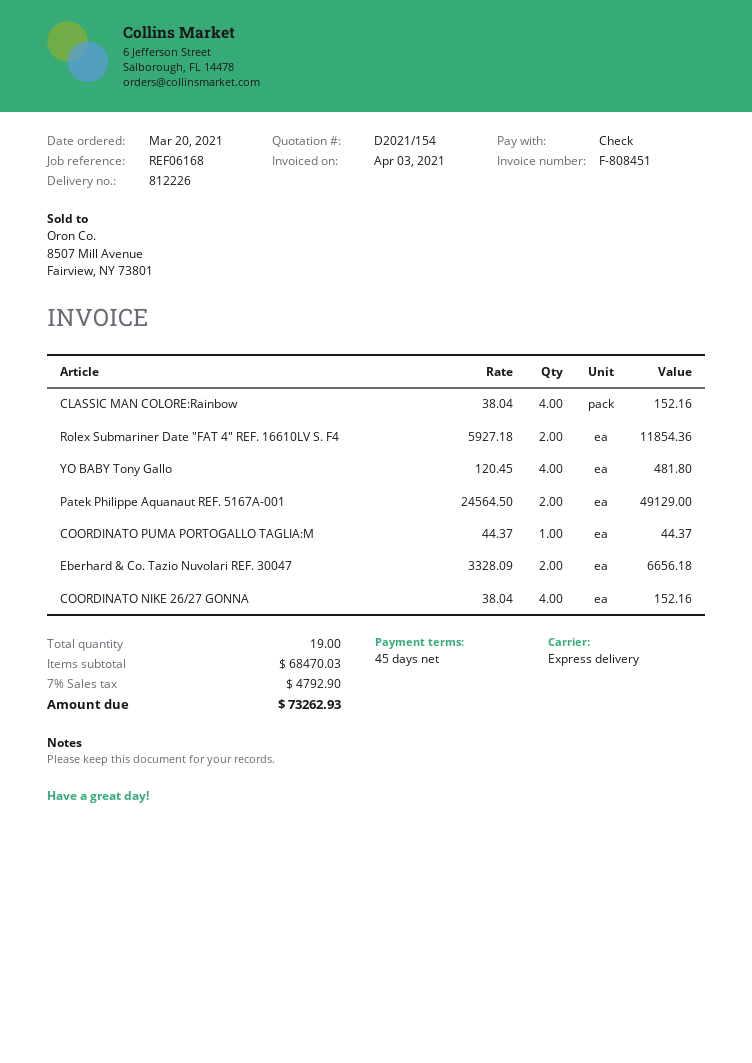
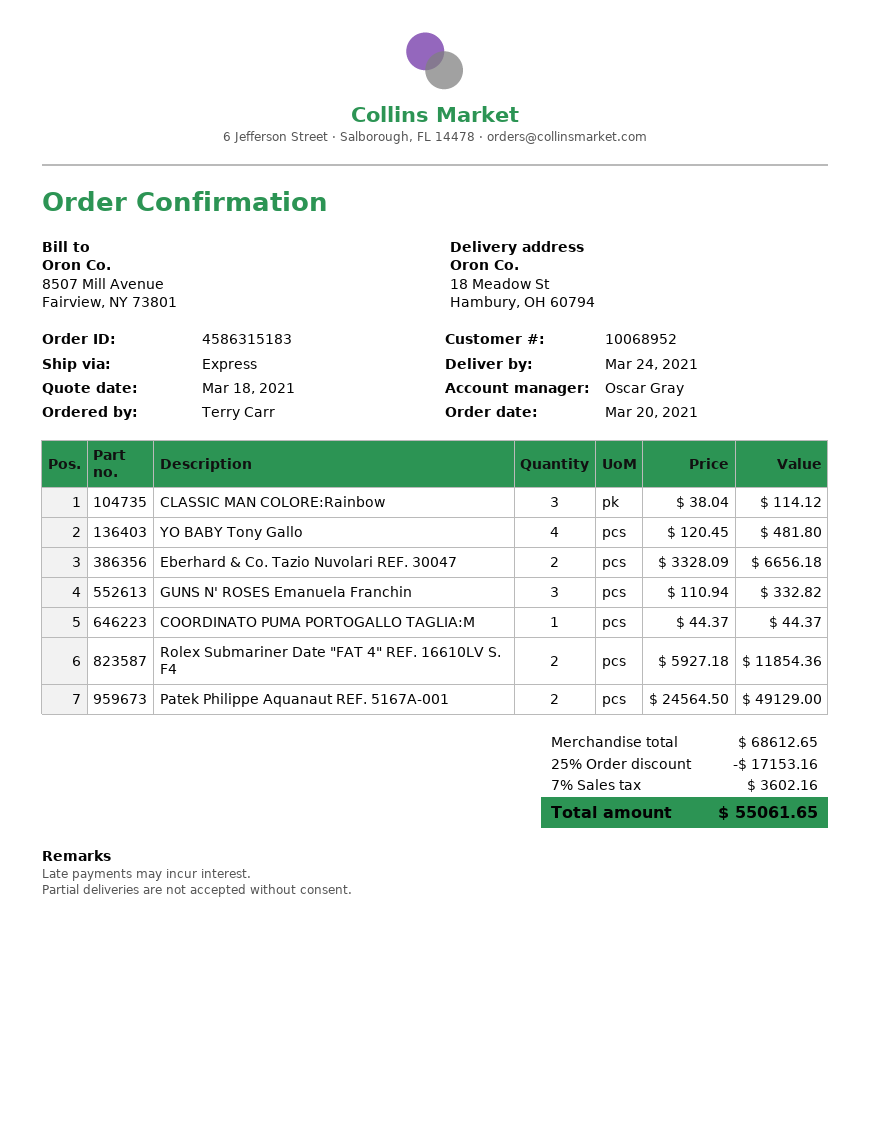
CLASSIC MAN COLORE:Rainbow: 4 x 38.04 = 152.16 -> 3 x 38.04 = 114.12
COORDINATO NIKE 26/27 GONNA: 4 x 38.04 = 152.16 -> none
GUNS N' ROSES Emanuela Franchin: none -> 3 x 110.94 = 332.82
subtotal: 68470.03 -> 68612.65
discount: none -> 25% = 17153.16
tax: 7% = 4792.90 -> 7% = 3602.16
total: 73262.93 -> 55061.65

